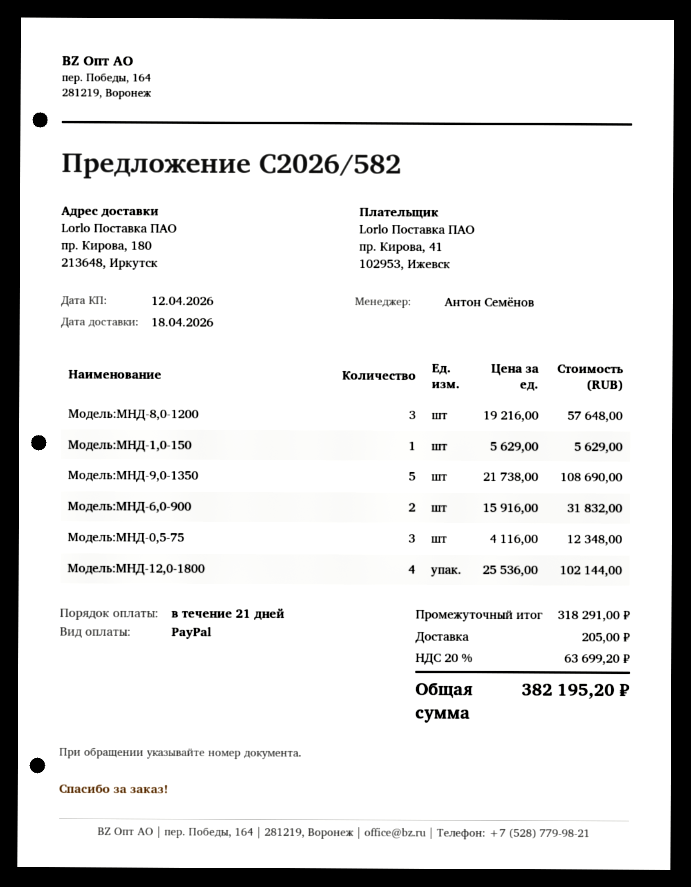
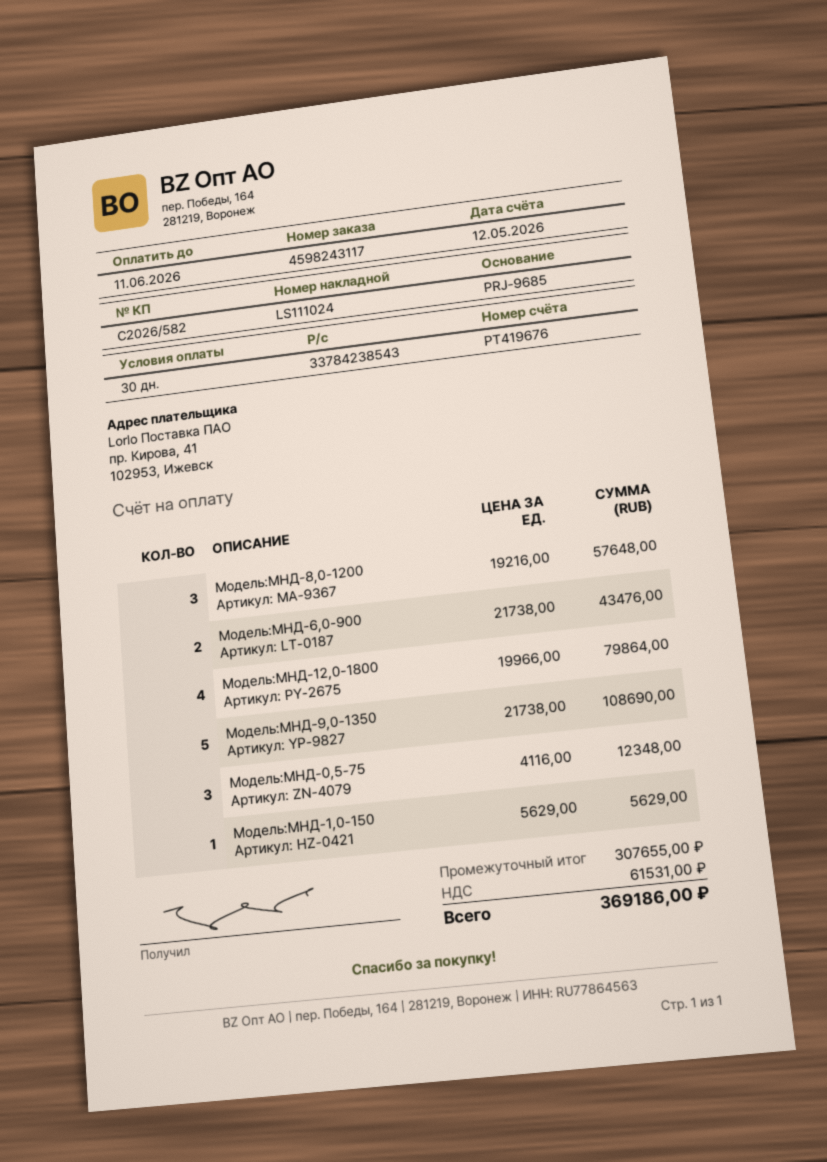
payment terms: 21 days -> 30 days
Модель:МНД-6,0-900: 2 x 15916.00 = 31832.00 -> 2 x 21738.00 = 43476.00
Модель:МНД-12,0-1800: 4 x 25536.00 = 102144.00 -> 4 x 19966.00 = 79864.00
subtotal: 318291.00 -> 307655.00
shipping: 205.00 -> none
tax: 63699.20 -> 61531.00
total: 382195.20 -> 369186.00

